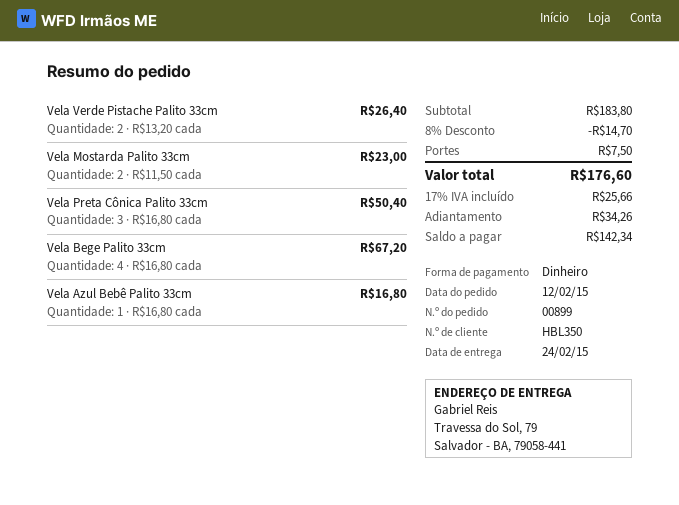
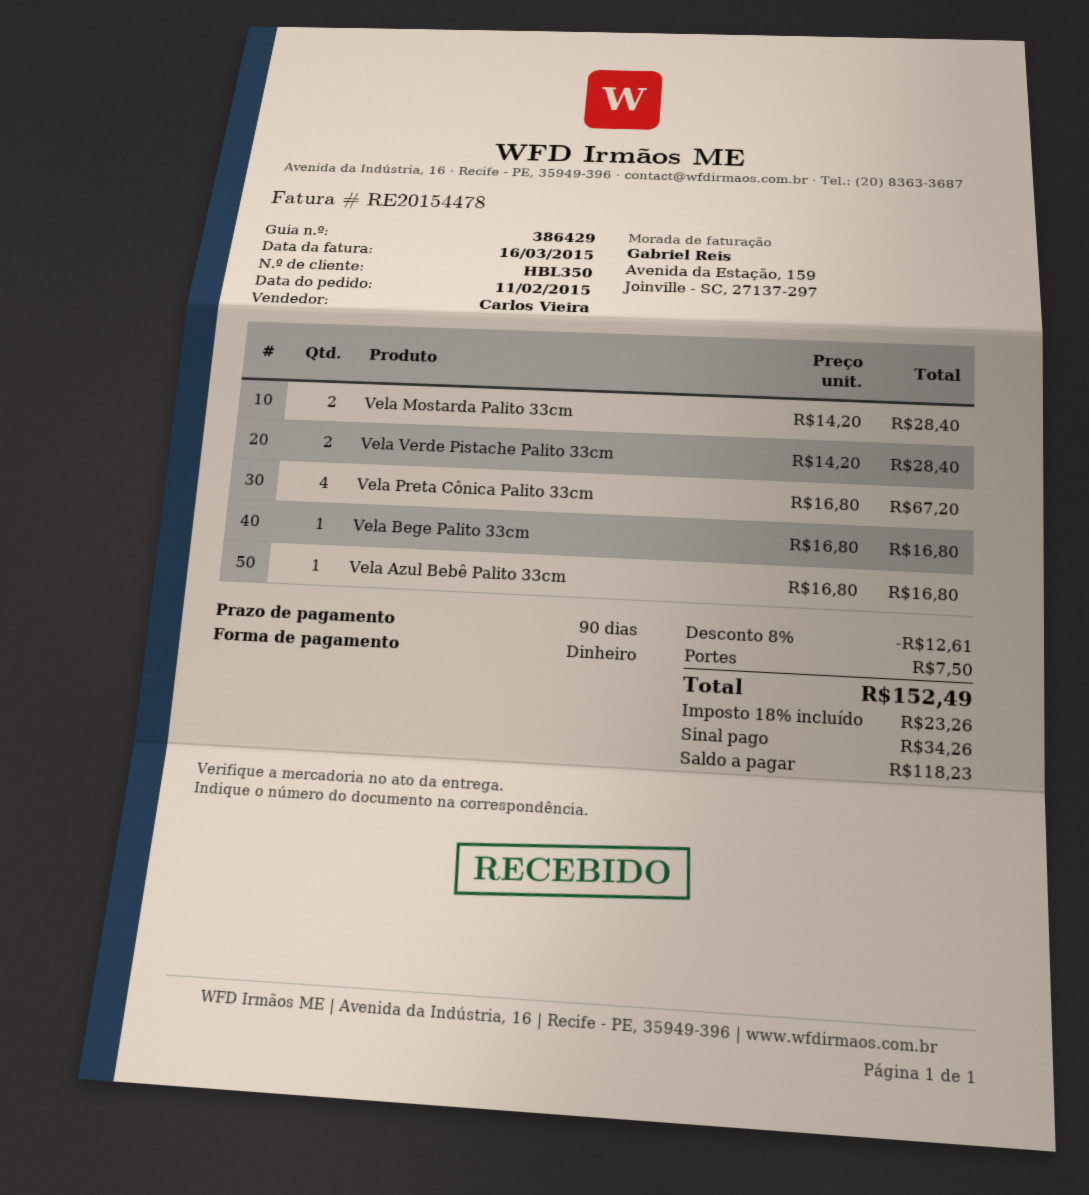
order date: 2015-02-12 -> 2015-02-11
Vela Verde Pistache Palito 33cm: 2 x 13.20 = 26.40 -> 2 x 14.20 = 28.40
Vela Mostarda Palito 33cm: 2 x 11.50 = 23.00 -> 2 x 14.20 = 28.40
Vela Preta Cônica Palito 33cm: 3 x 16.80 = 50.40 -> 4 x 16.80 = 67.20
Vela Bege Palito 33cm: 4 x 16.80 = 67.20 -> 1 x 16.80 = 16.80
discount: 8% = 14.70 -> 8% = 12.61
tax: 17% = 25.66 -> 18% = 23.26
total: 176.60 -> 152.49
balance: 142.34 -> 118.23

